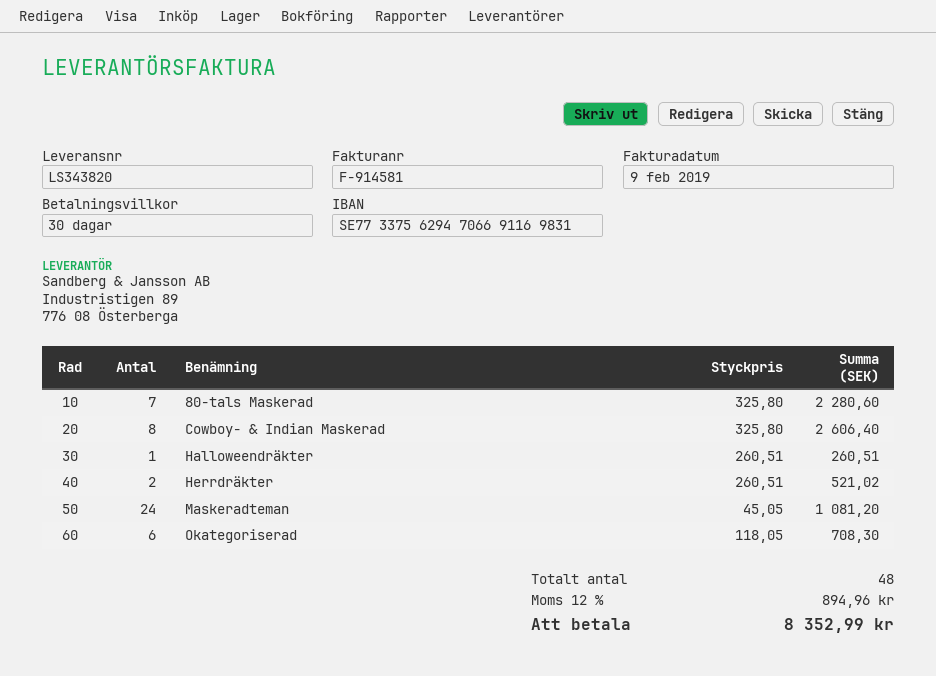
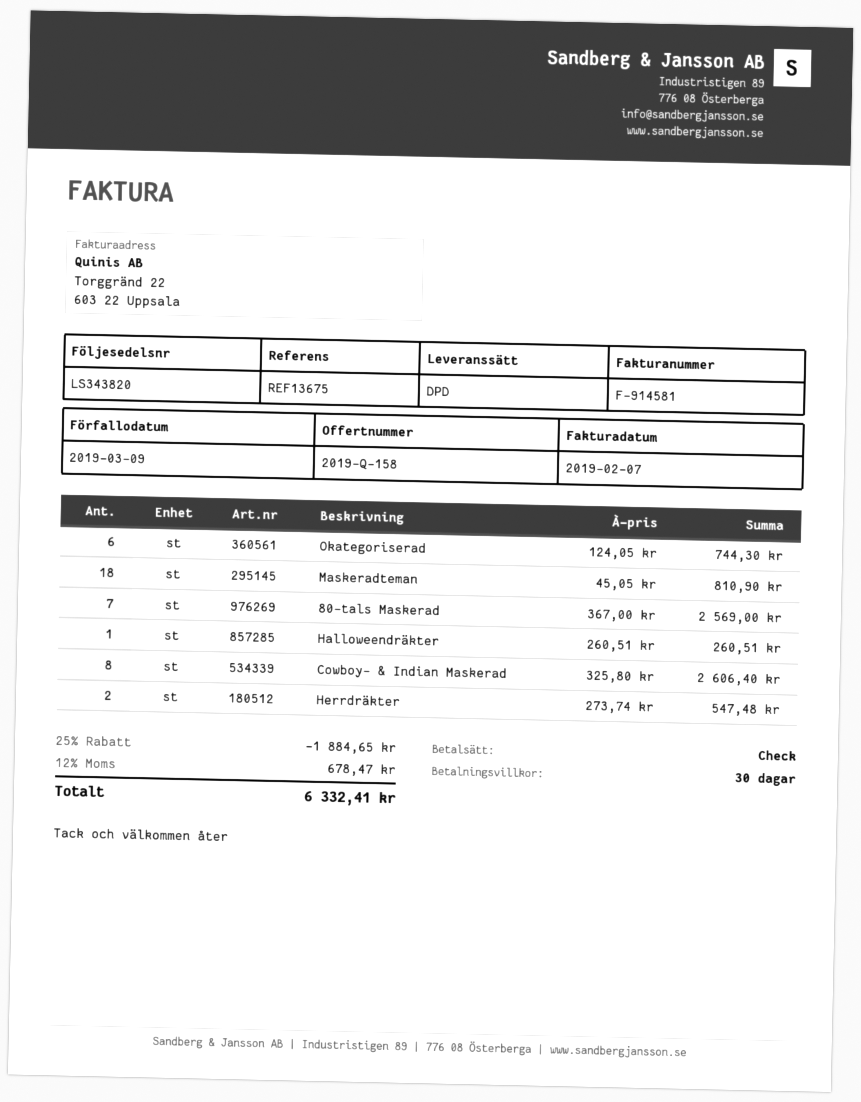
invoice date: 2019-02-09 -> 2019-02-07
80-tals Maskerad: 7 x 325.80 = 2280.60 -> 7 x 367.00 = 2569.00
Herrdräkter: 2 x 260.51 = 521.02 -> 2 x 273.74 = 547.48
Maskeradteman: 24 x 45.05 = 1081.20 -> 18 x 45.05 = 810.90
Okategoriserad: 6 x 118.05 = 708.30 -> 6 x 124.05 = 744.30
discount: none -> 25% = 1884.65
tax: 12% = 894.96 -> 12% = 678.47
total: 8352.99 -> 6332.41

